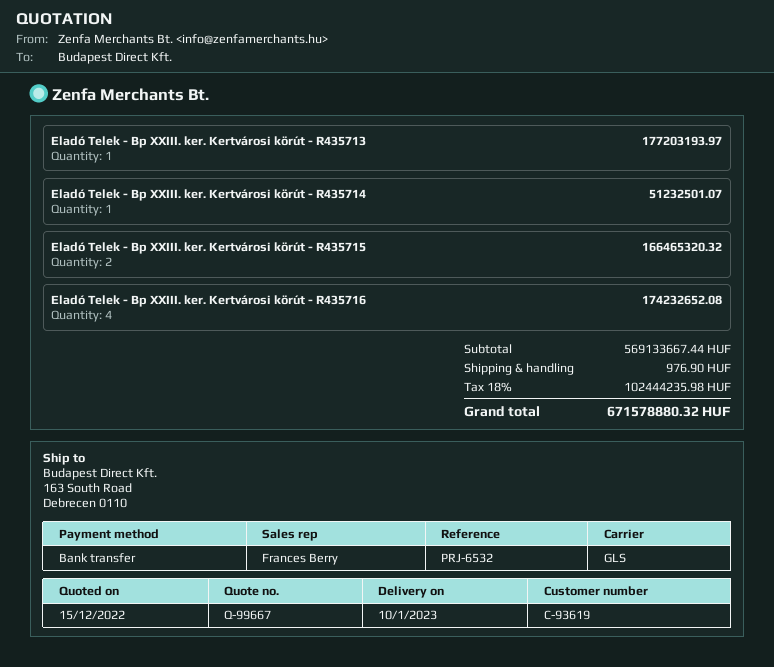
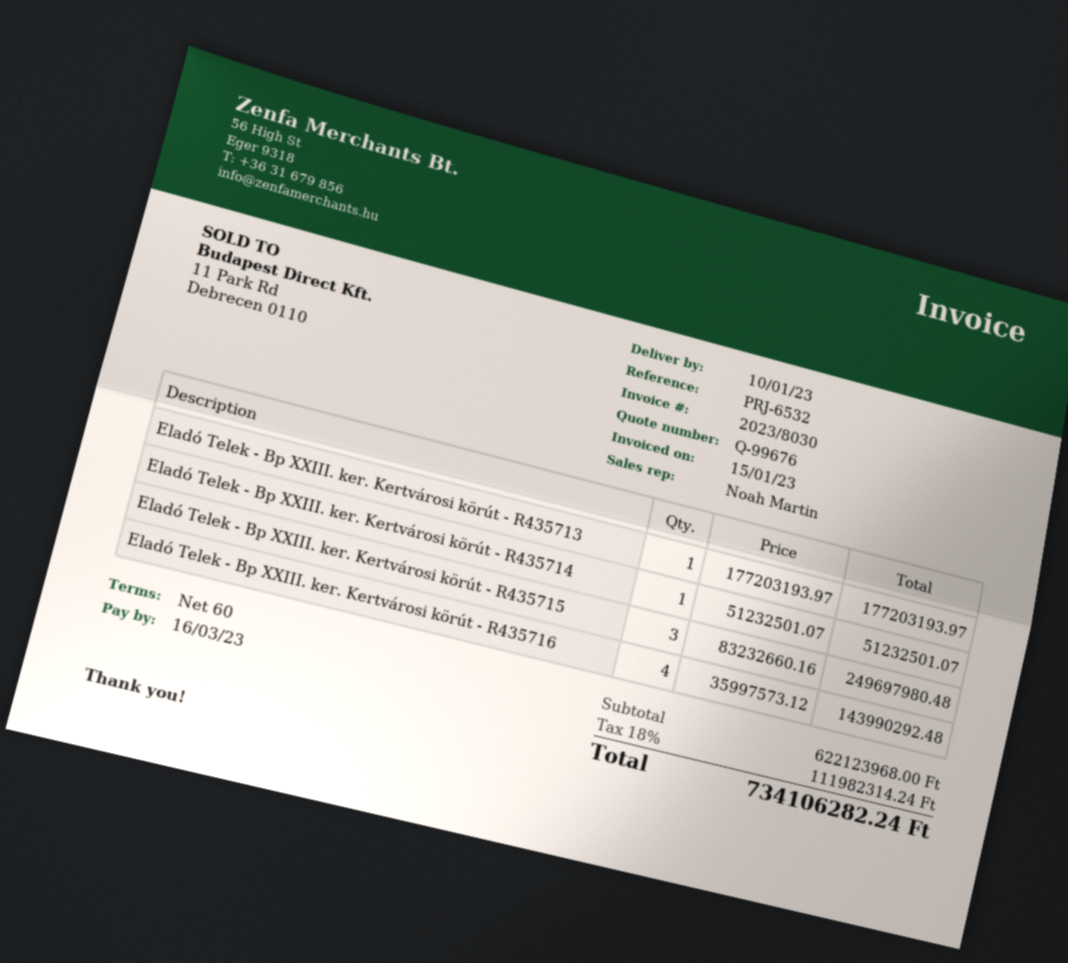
quote number: Q-99667 -> Q-99676
sales rep: Frances Berry -> Noah Martin
Eladó Telek - Bp XXIII. ker. Kertvárosi körút - R435715: 2 for 166465320.32 -> 3 for 249697980.48
Eladó Telek - Bp XXIII. ker. Kertvárosi körút - R435716: 4 for 174232652.08 -> 4 for 143990292.48
subtotal: 569133667.44 -> 622123968.00
shipping: 976.90 -> none
tax: 18% = 102444235.98 -> 18% = 111982314.24
total: 671578880.32 -> 734106282.24

